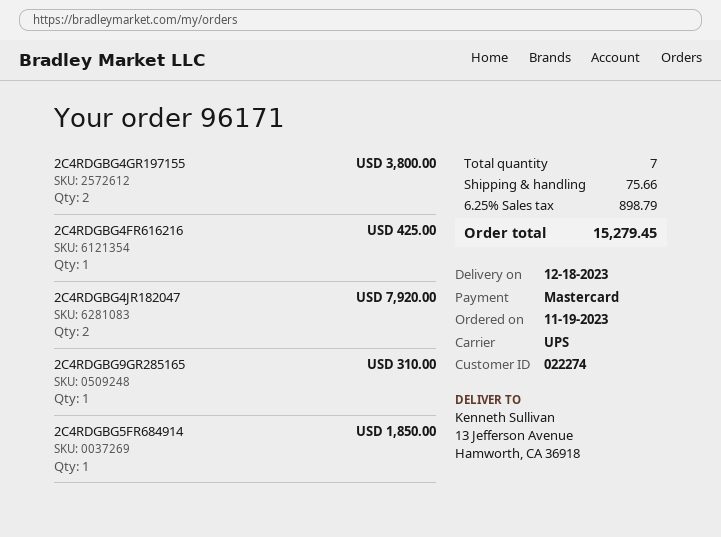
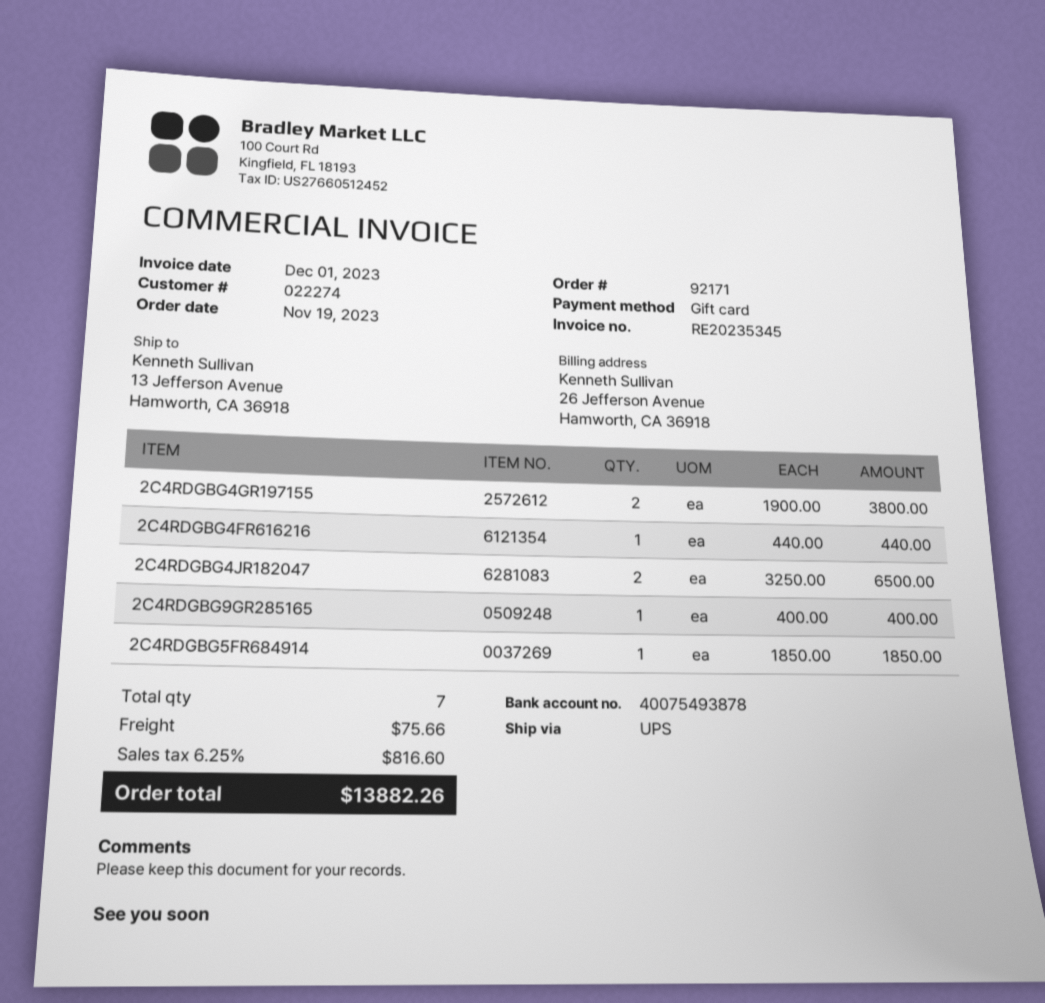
order number: 96171 -> 92171
payment method: Mastercard -> gift card
2C4RDGBG4FR616216: 1 for 425.00 -> 1 for 440.00
2C4RDGBG4JR182047: 2 for 7920.00 -> 2 for 6500.00
2C4RDGBG9GR285165: 1 for 310.00 -> 1 for 400.00
tax: 6.25% = 898.79 -> 6.25% = 816.60
total: 15279.45 -> 13882.26

